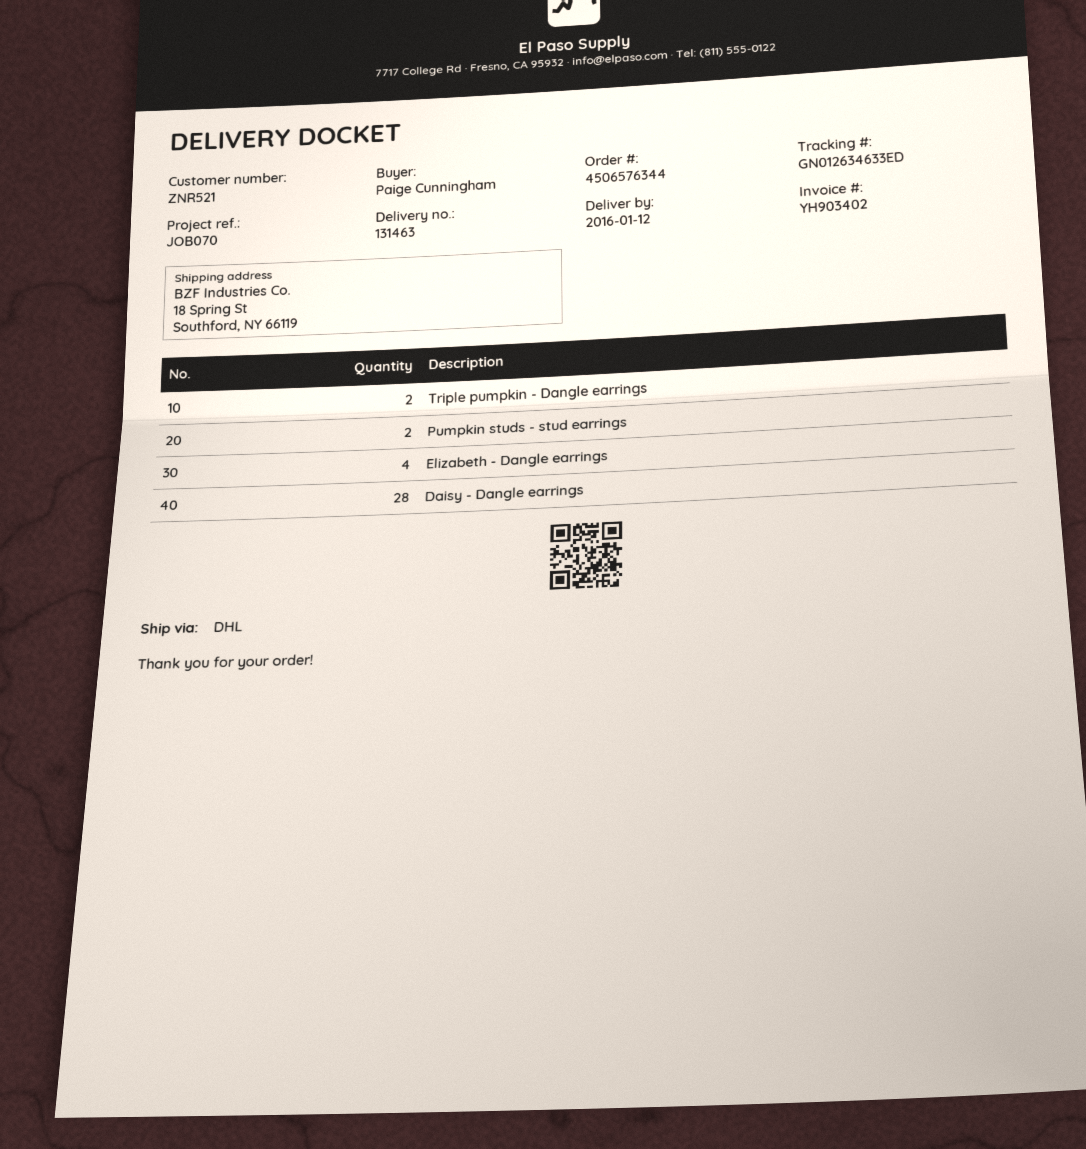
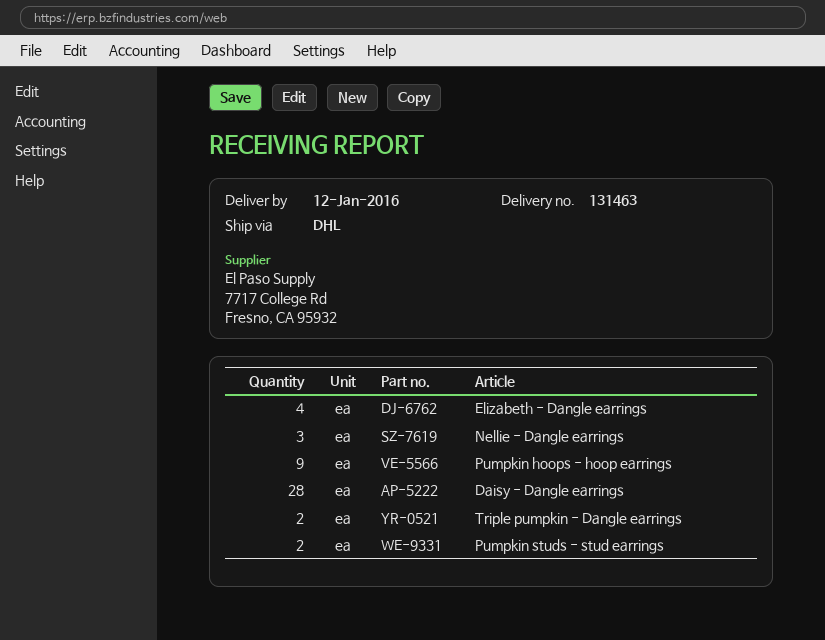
Nellie - Dangle earrings: none -> 3
Pumpkin hoops - hoop earrings: none -> 9

